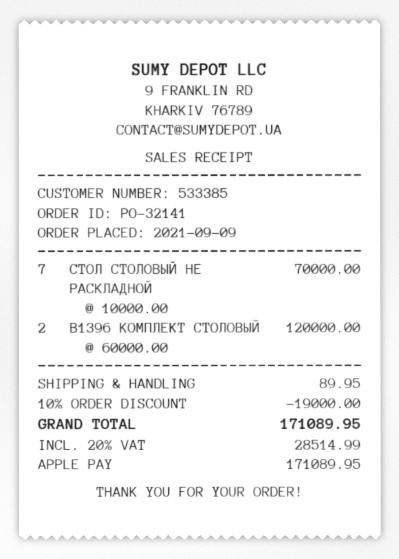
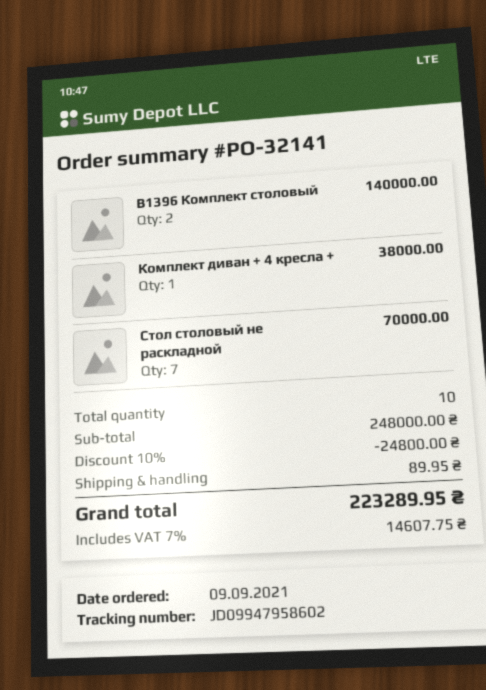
В1396 КОМПЛЕКТ СТОЛОВЫЙ: 2 for 120000.00 -> 2 for 140000.00
Комплект диван + 4 кресла +: none -> 1 for 38000.00
discount: 10% = 19000.00 -> 10% = 24800.00
tax: 20% = 28514.99 -> 7% = 14607.75
total: 171089.95 -> 223289.95

